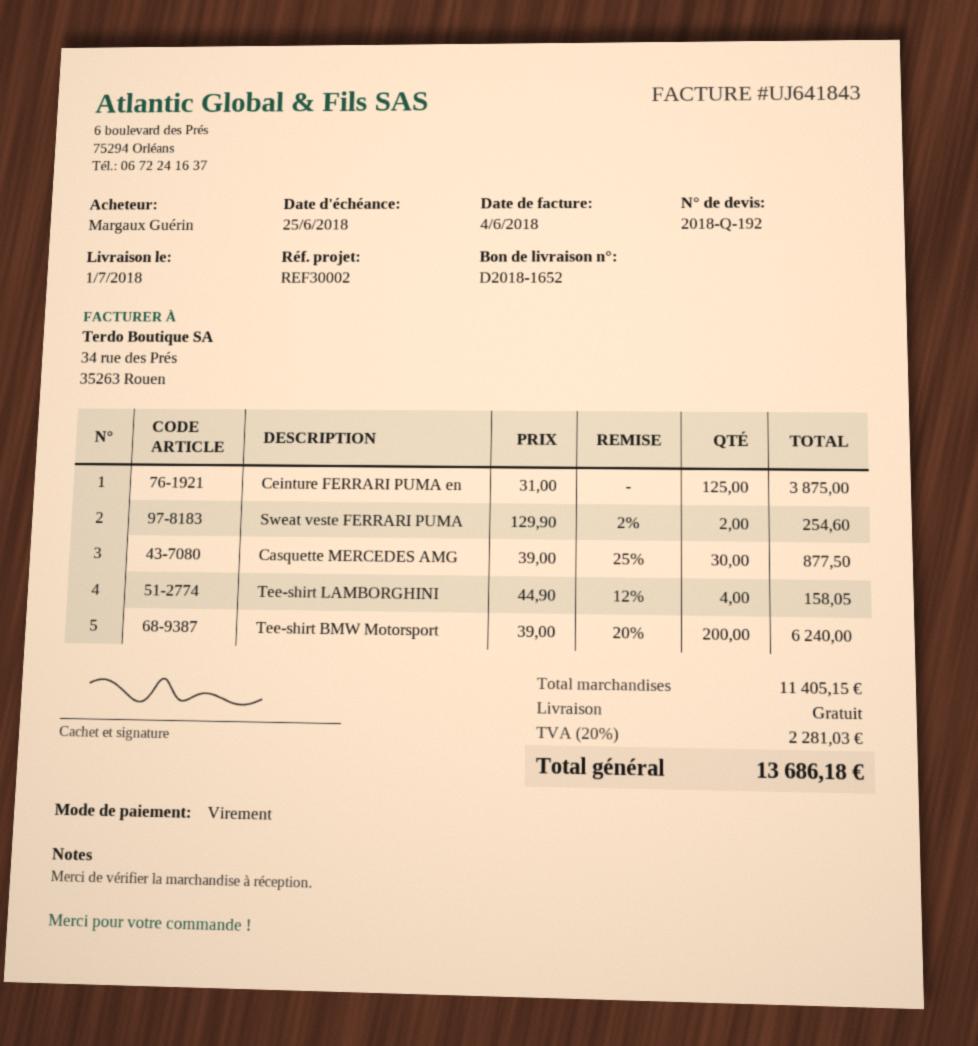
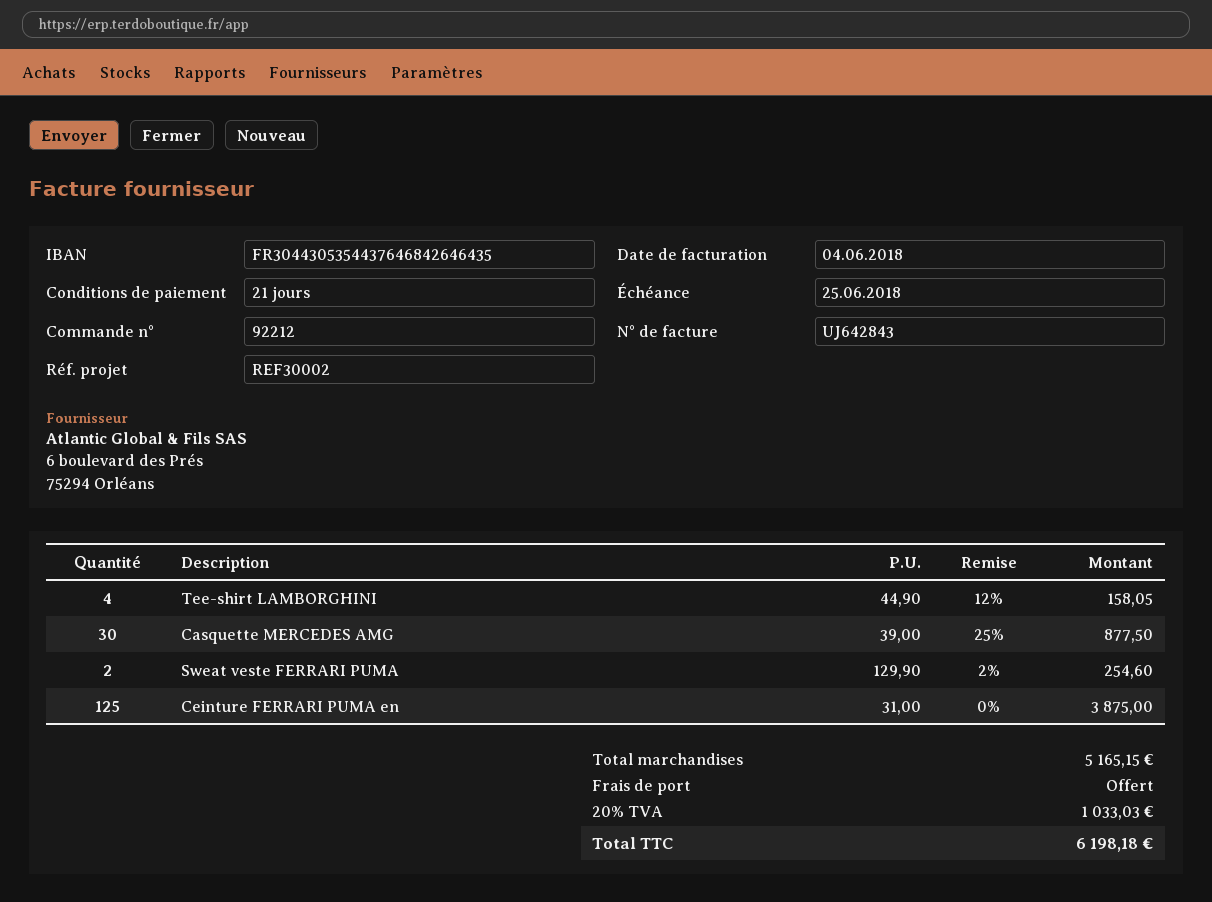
invoice number: UJ641843 -> UJ642843
Tee-shirt BMW Motorsport: 200 x 39.00 - 20% = 6240.00 -> none
subtotal: 11405.15 -> 5165.15
tax: 20% = 2281.03 -> 20% = 1033.03
total: 13686.18 -> 6198.18

